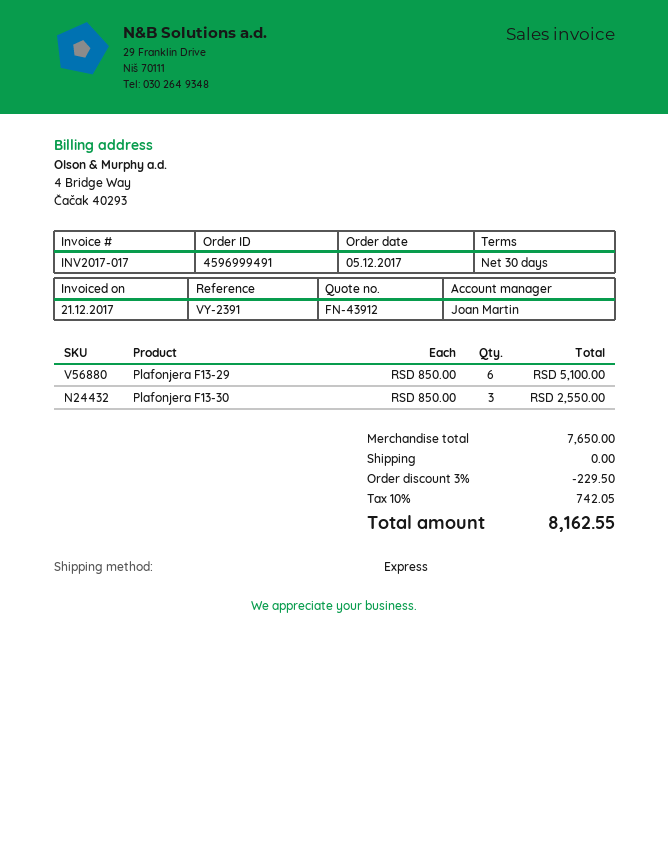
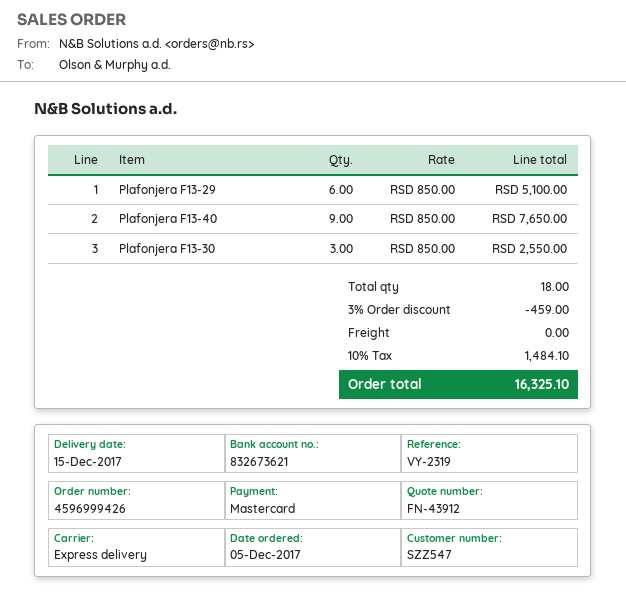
order number: 4596999491 -> 4596999426
reference: VY-2391 -> VY-2319
Plafonjera F13-40: none -> 9 x 850.00 = 7650.00
discount: 3% = 229.50 -> 3% = 459.00
tax: 10% = 742.05 -> 10% = 1484.10
total: 8162.55 -> 16325.10

